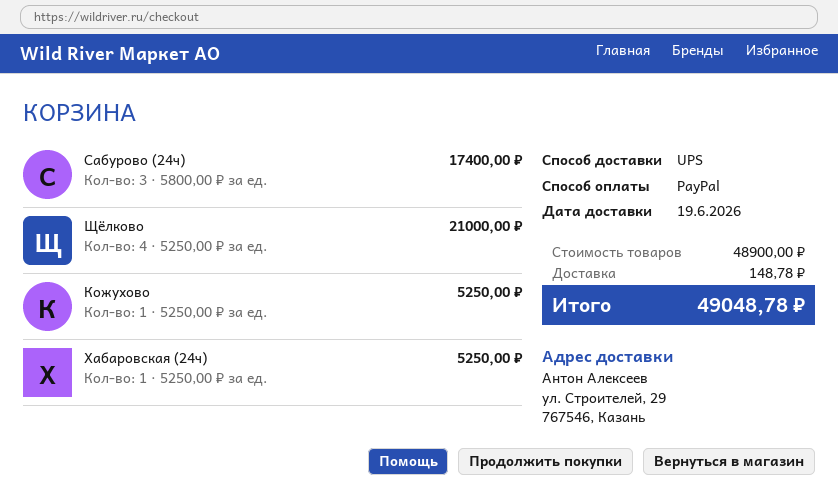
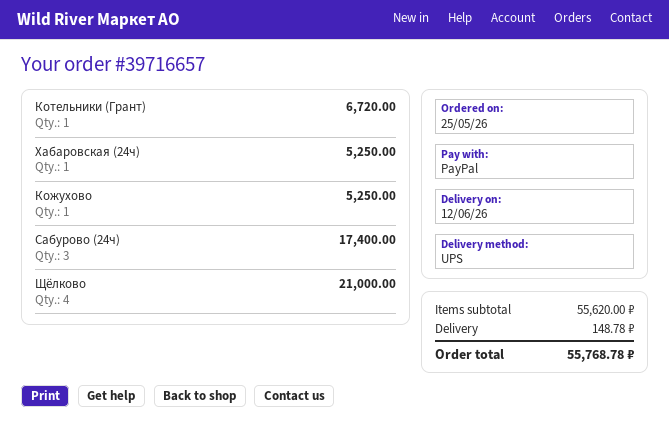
delivery date: 2026-06-19 -> 2026-06-12
Котельники (Грант): none -> 1 for 6720.00
subtotal: 48900.00 -> 55620.00
total: 49048.78 -> 55768.78

